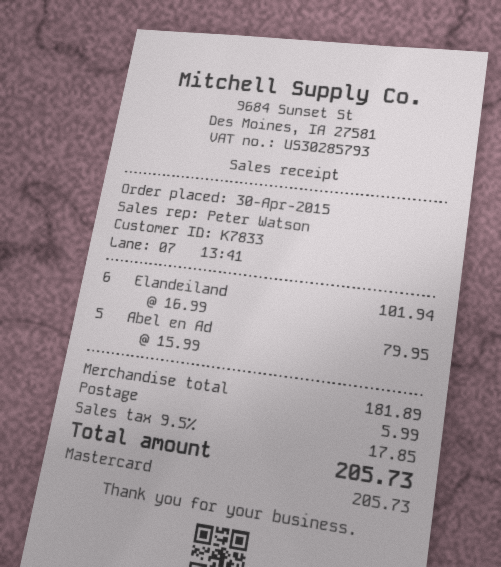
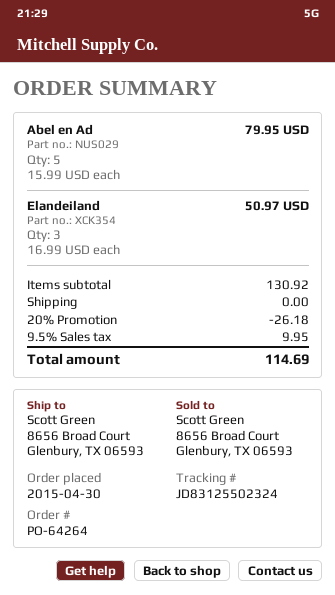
Elandeiland: 6 x 16.99 = 101.94 -> 3 x 16.99 = 50.97
subtotal: 181.89 -> 130.92
discount: none -> 20% = 26.18
shipping: 5.99 -> 0.00
tax: 9.5% = 17.85 -> 9.5% = 9.95
total: 205.73 -> 114.69

